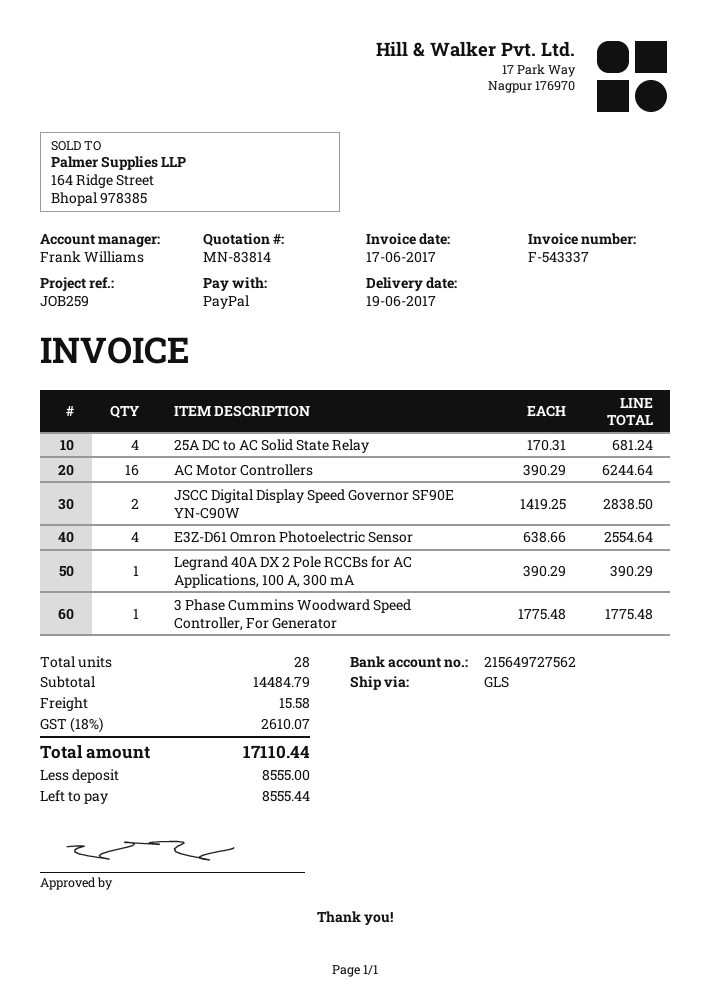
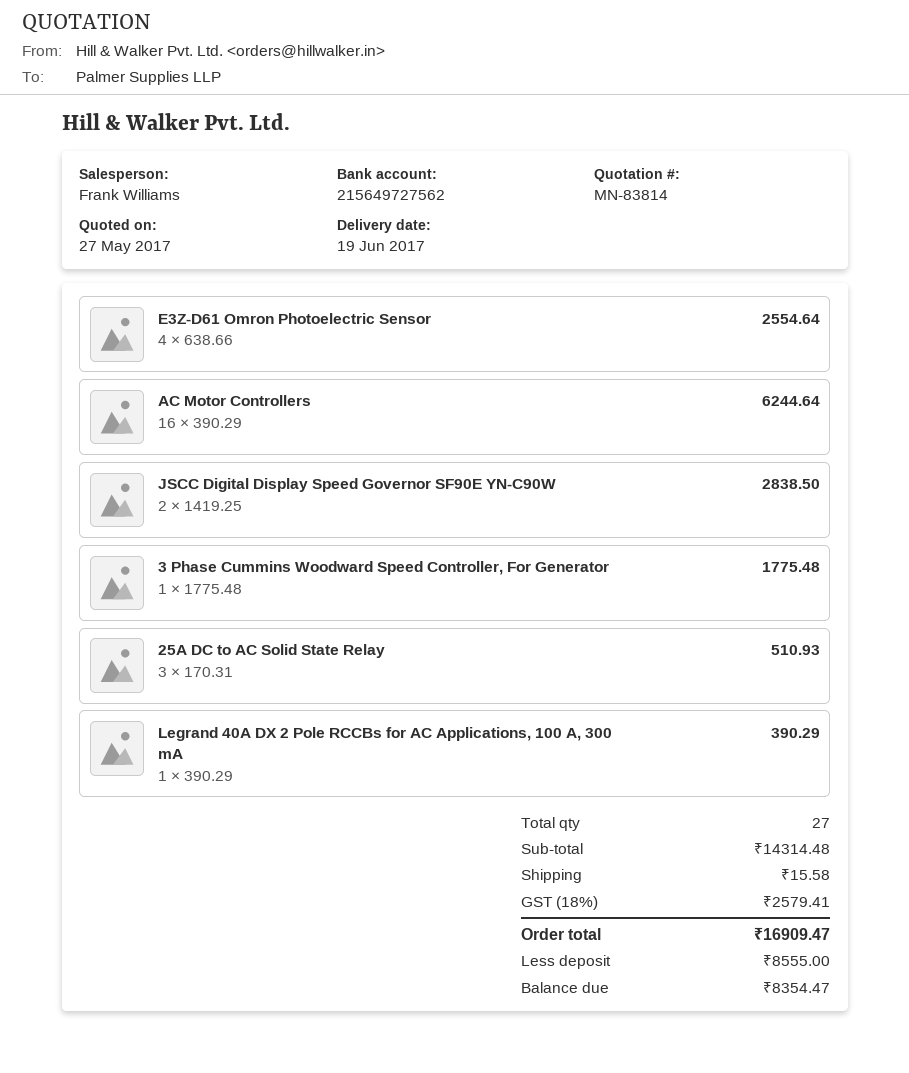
25A DC to AC Solid State Relay: 4 x 170.31 = 681.24 -> 3 x 170.31 = 510.93
total quantity: 28 -> 27
subtotal: 14484.79 -> 14314.48
tax: 18% = 2610.07 -> 18% = 2579.41
total: 17110.44 -> 16909.47
balance: 8555.44 -> 8354.47

